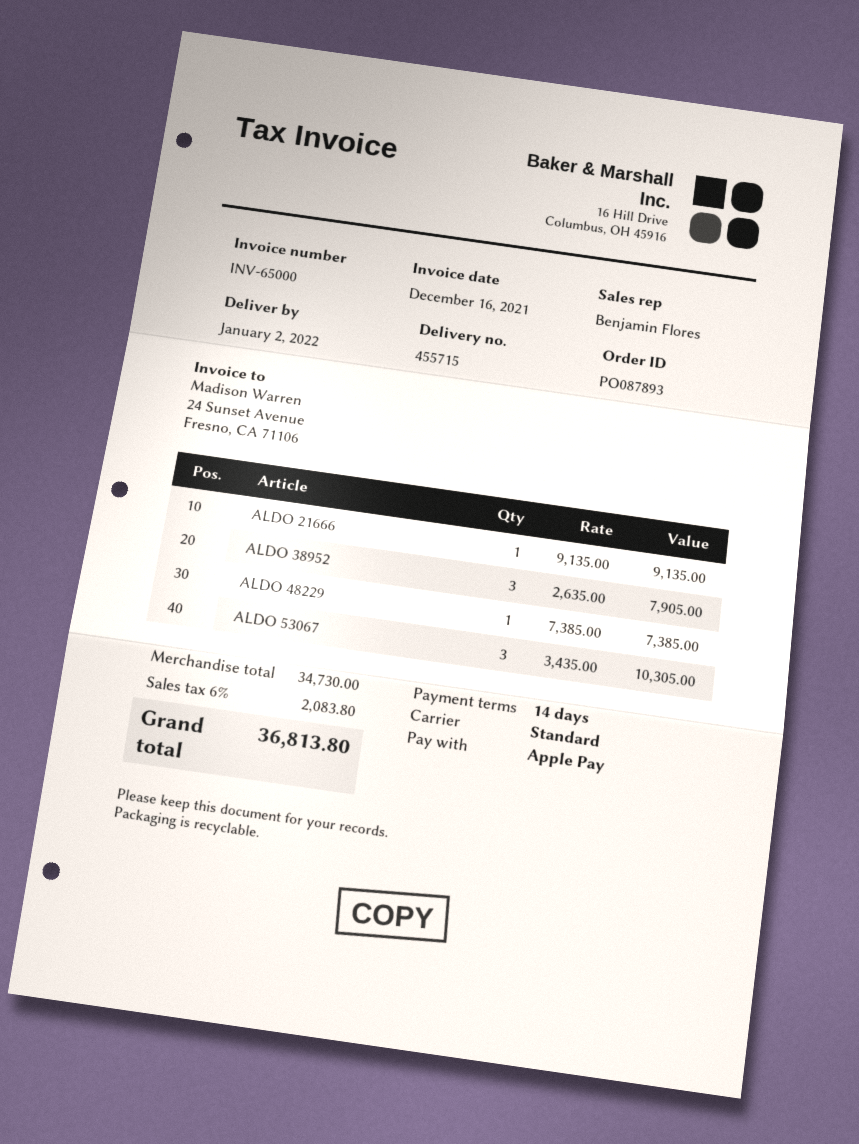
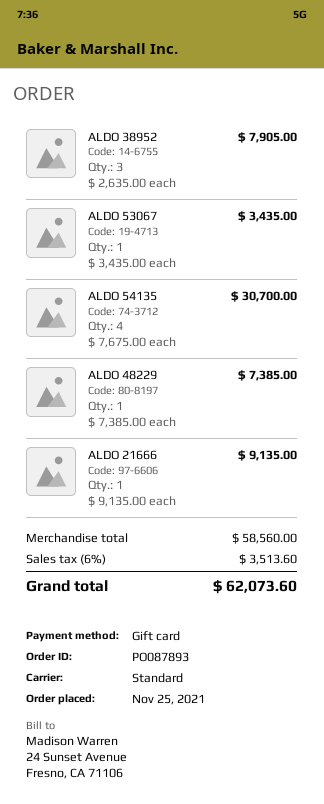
payment method: Apple Pay -> gift card
ALDO 53067: 3 x 3435.00 = 10305.00 -> 1 x 3435.00 = 3435.00
ALDO 54135: none -> 4 x 7675.00 = 30700.00
subtotal: 34730.00 -> 58560.00
tax: 6% = 2083.80 -> 6% = 3513.60
total: 36813.80 -> 62073.60

